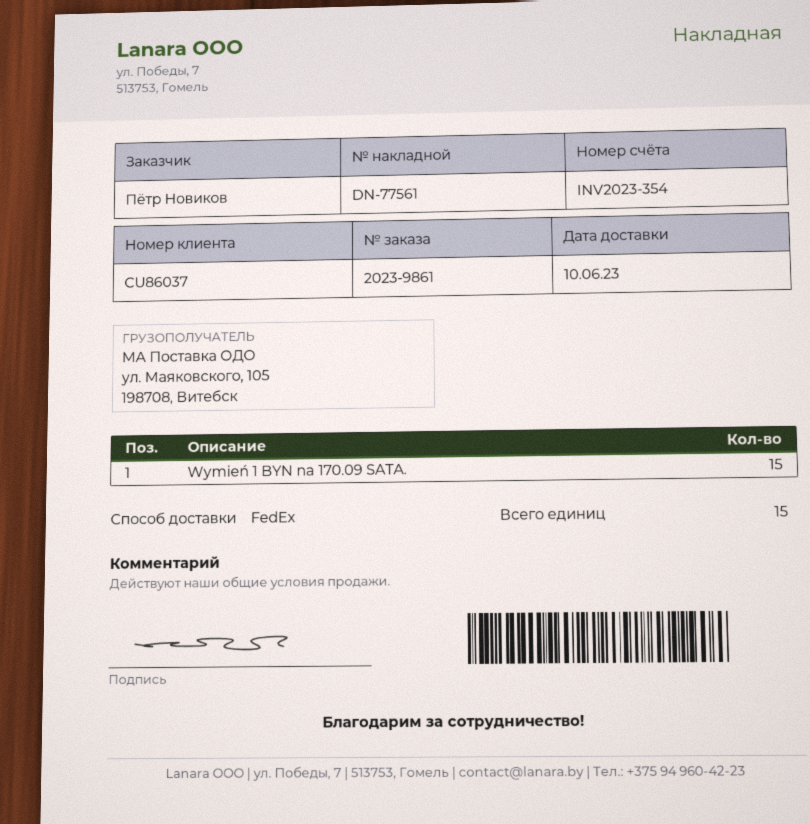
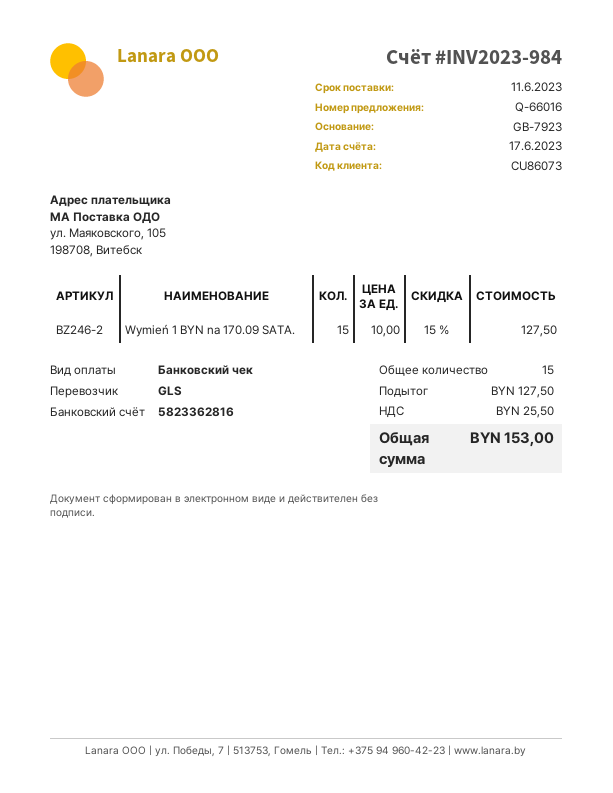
delivery date: 2023-06-10 -> 2023-06-11
invoice number: INV2023-354 -> INV2023-984
customer number: CU86037 -> CU86073
shipping method: FedEx -> GLS

